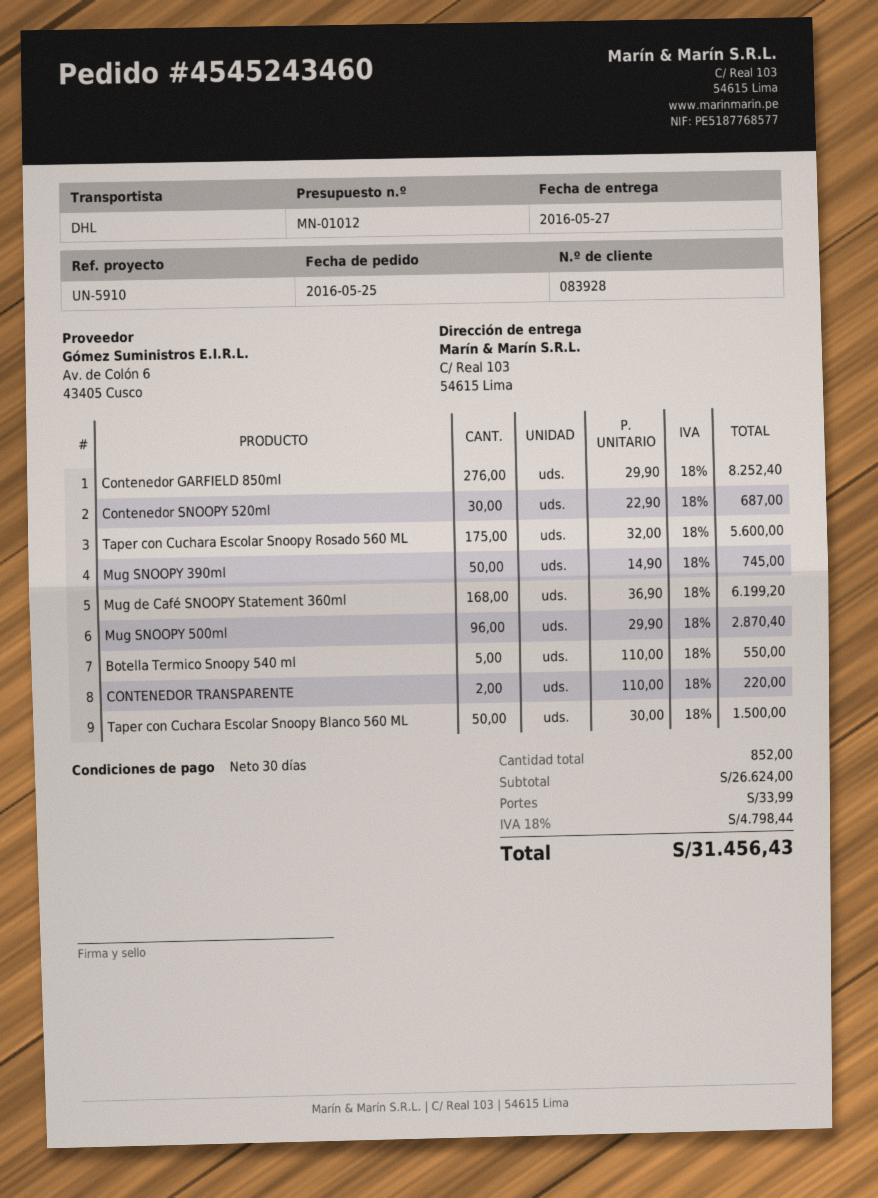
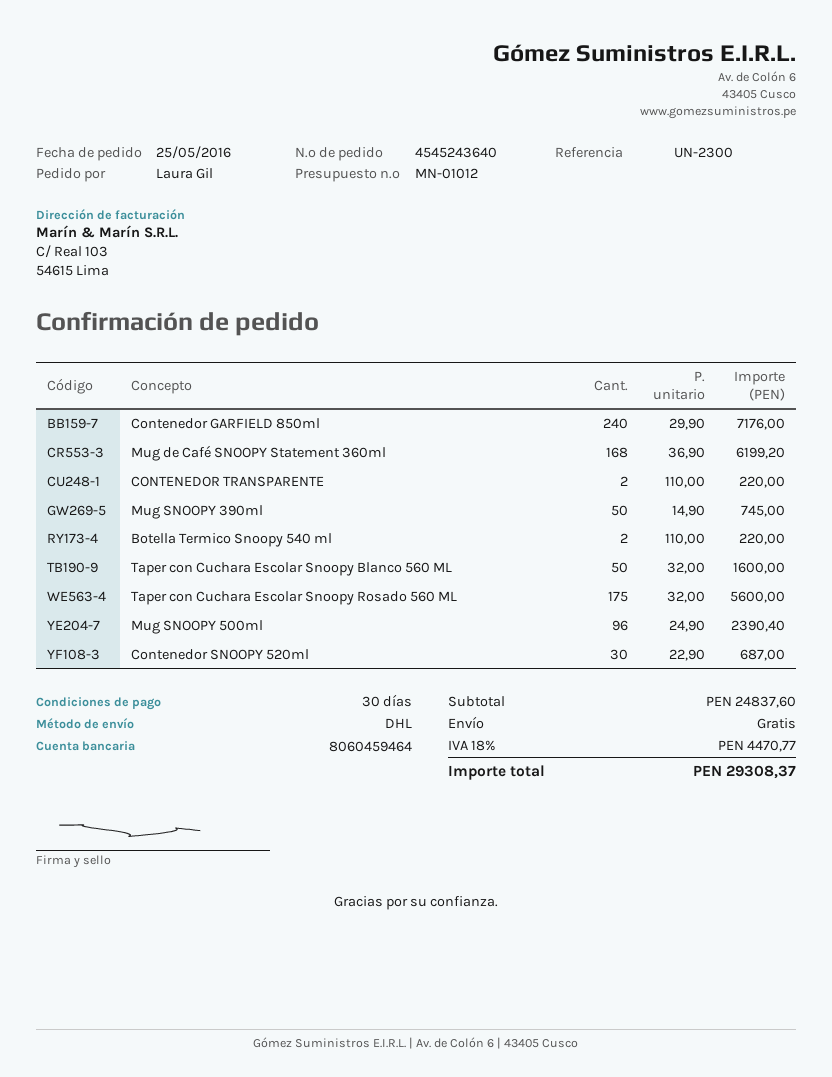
order number: 4545243460 -> 4545243640
reference: UN-5910 -> UN-2300
Contenedor GARFIELD 850ml: 276 x 29.90 = 8252.40 -> 240 x 29.90 = 7176.00
Mug SNOOPY 500ml: 96 x 29.90 = 2870.40 -> 96 x 24.90 = 2390.40
Botella Termico Snoopy 540 ml: 5 x 110.00 = 550.00 -> 2 x 110.00 = 220.00
Taper con Cuchara Escolar Snoopy Blanco 560 ML: 50 x 30.00 = 1500.00 -> 50 x 32.00 = 1600.00
subtotal: 26624.00 -> 24837.60
shipping: 33.99 -> 0.00
tax: 18% = 4798.44 -> 18% = 4470.77
total: 31456.43 -> 29308.37

